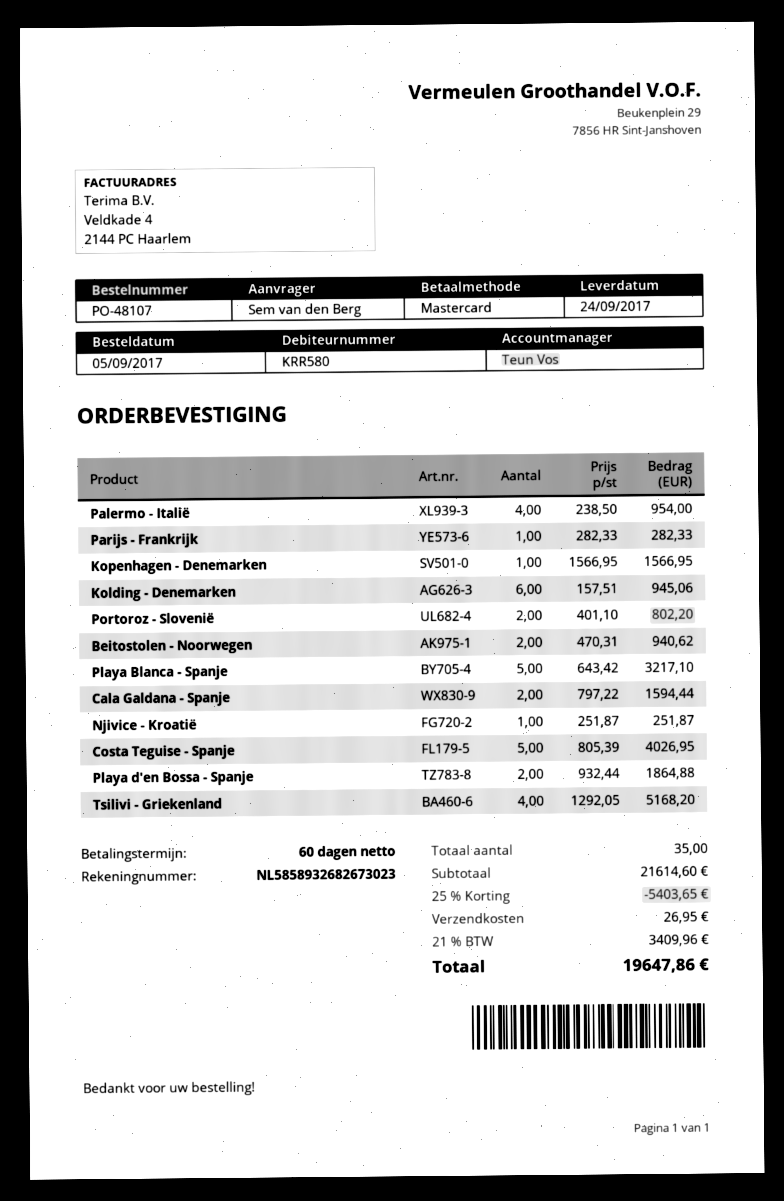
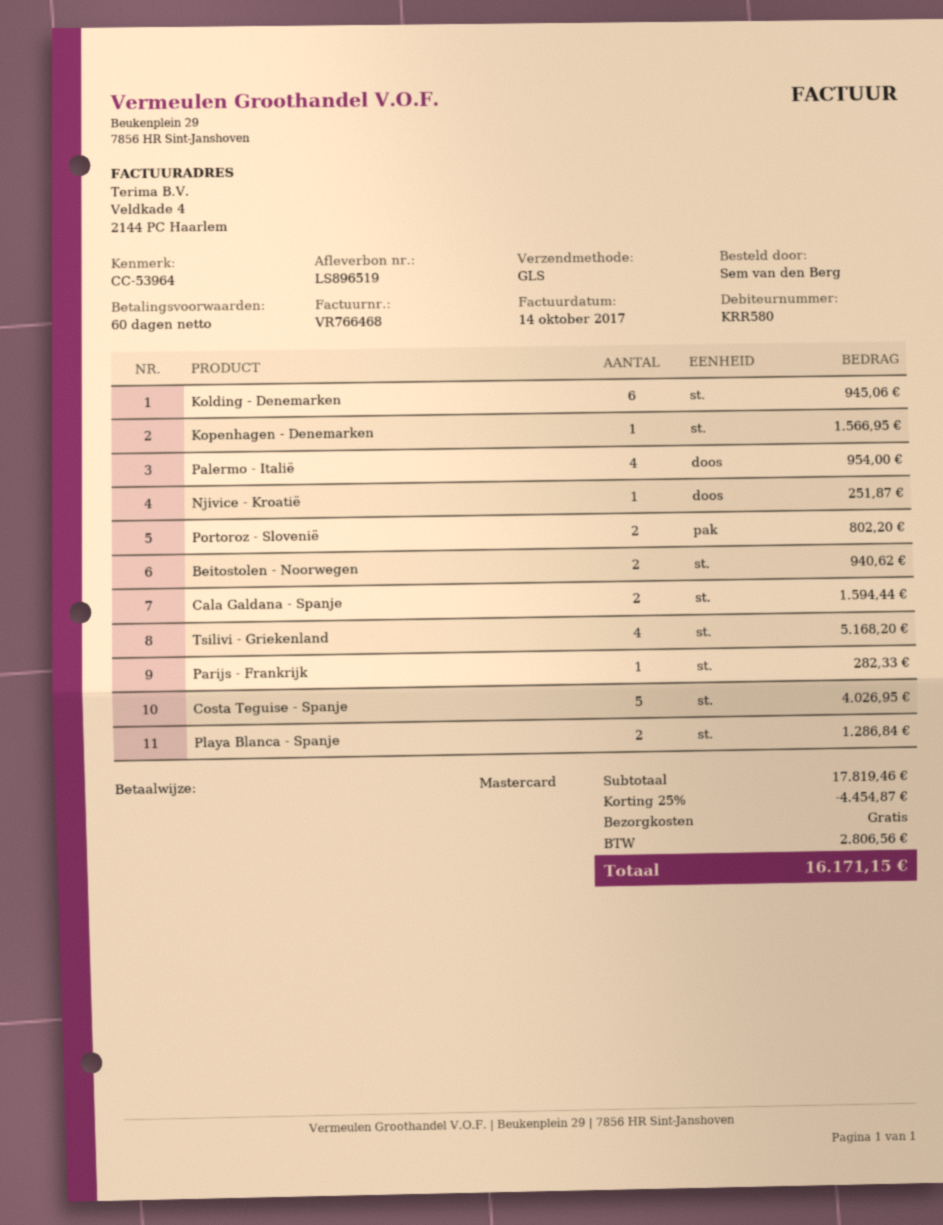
Playa Blanca - Spanje: 5 for 3217.10 -> 2 for 1286.84
Playa d'en Bossa - Spanje: 2 for 1864.88 -> none
subtotal: 21614.60 -> 17819.46
discount: 25% = 5403.65 -> 25% = 4454.87
shipping: 26.95 -> 0.00
tax: 3409.96 -> 2806.56
total: 19647.86 -> 16171.15

